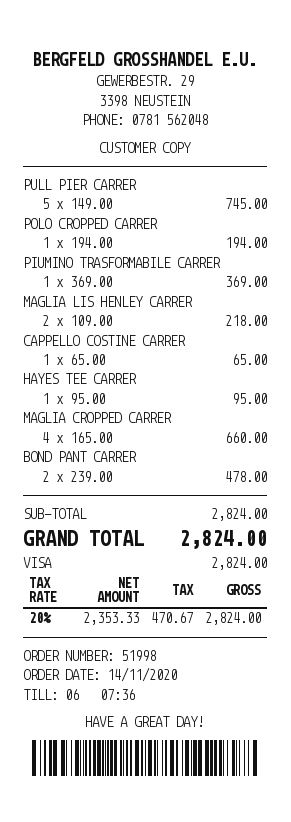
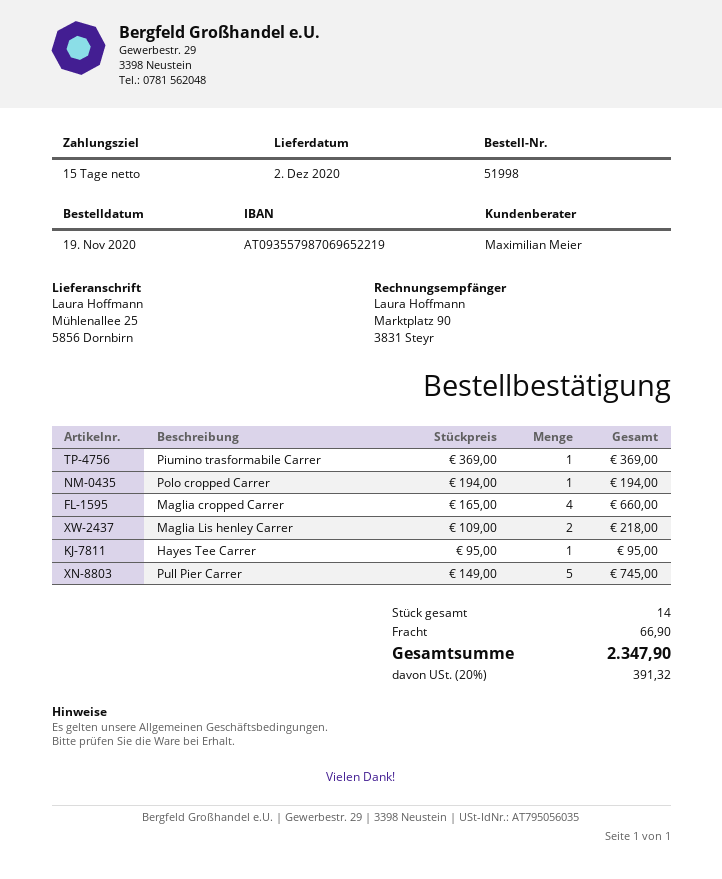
order date: 2020-11-14 -> 2020-11-19
CAPPELLO COSTINE CARRER: 1 x 65.00 = 65.00 -> none
BOND PANT CARRER: 2 x 239.00 = 478.00 -> none
shipping: none -> 66.90
tax: 20% = 470.67 -> 20% = 391.32
total: 2824.00 -> 2347.90

